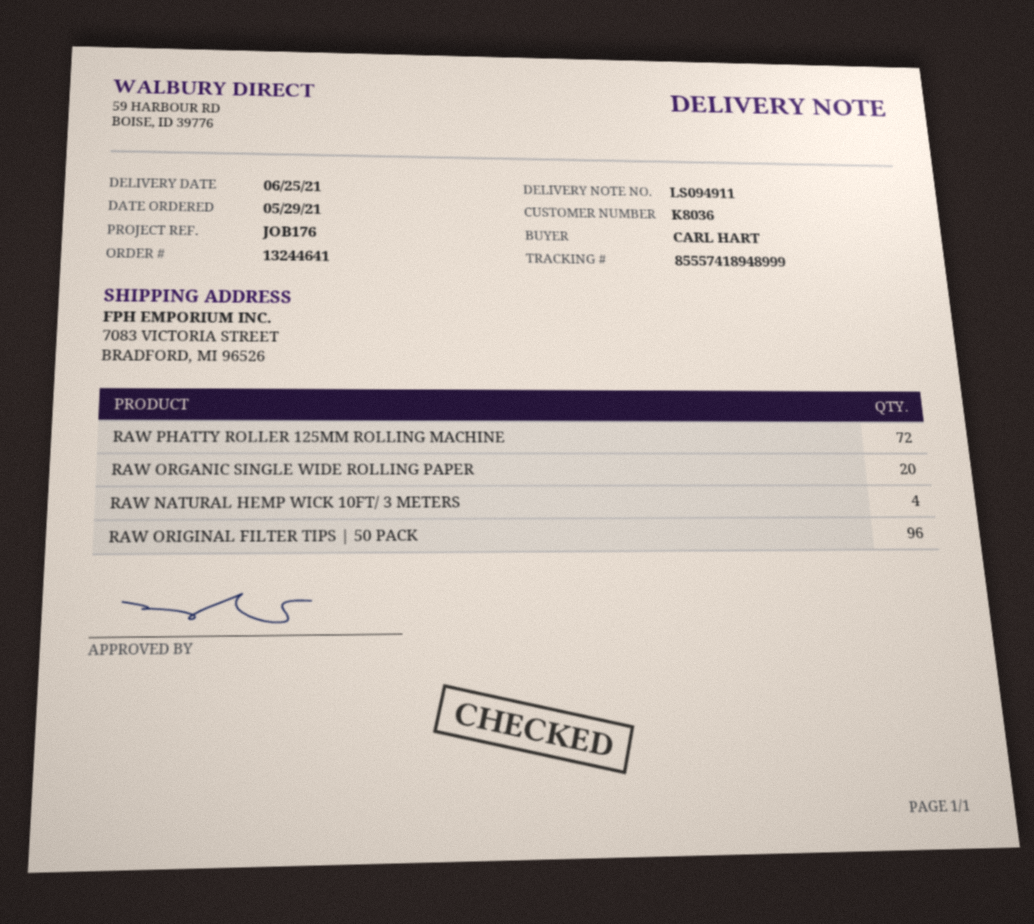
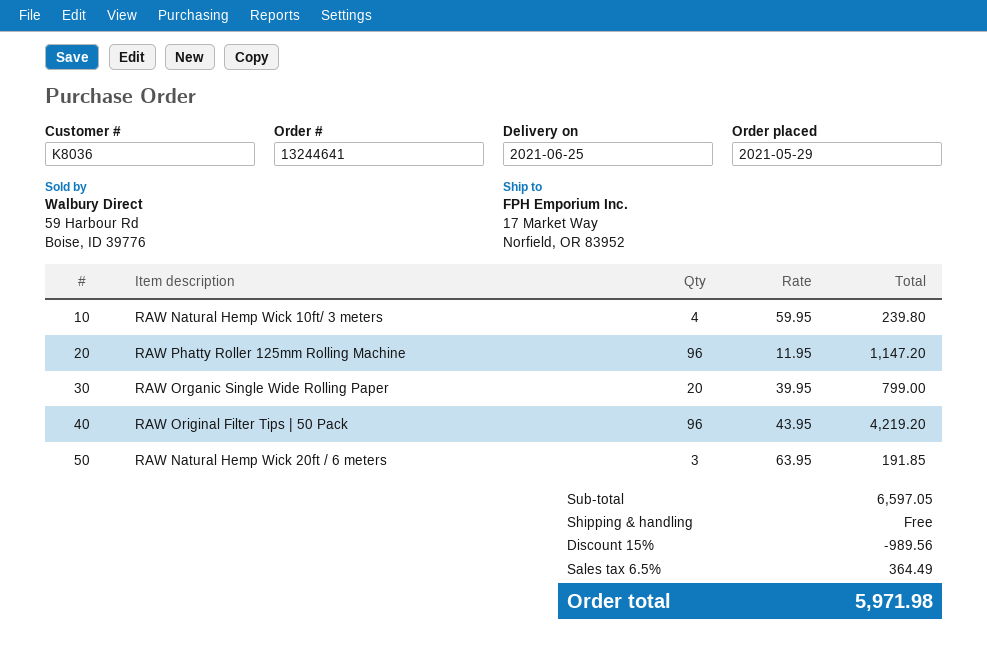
ship to: 7083 VICTORIA STREET, BRADFORD, MI 96526 -> 17 Market Way, Norfield, OR 83952
RAW PHATTY ROLLER 125MM ROLLING MACHINE: 72 -> 96
RAW Natural Hemp Wick 20ft / 6 meters: none -> 3

